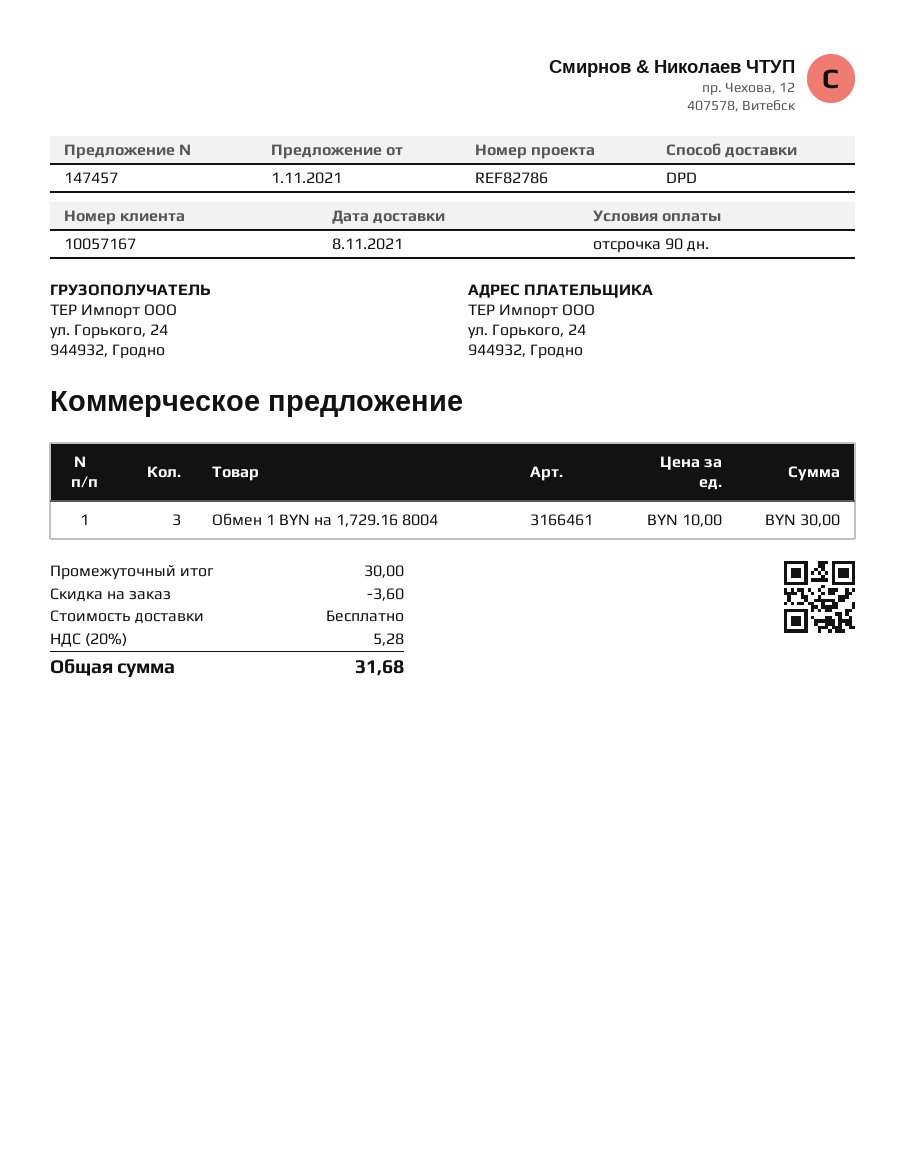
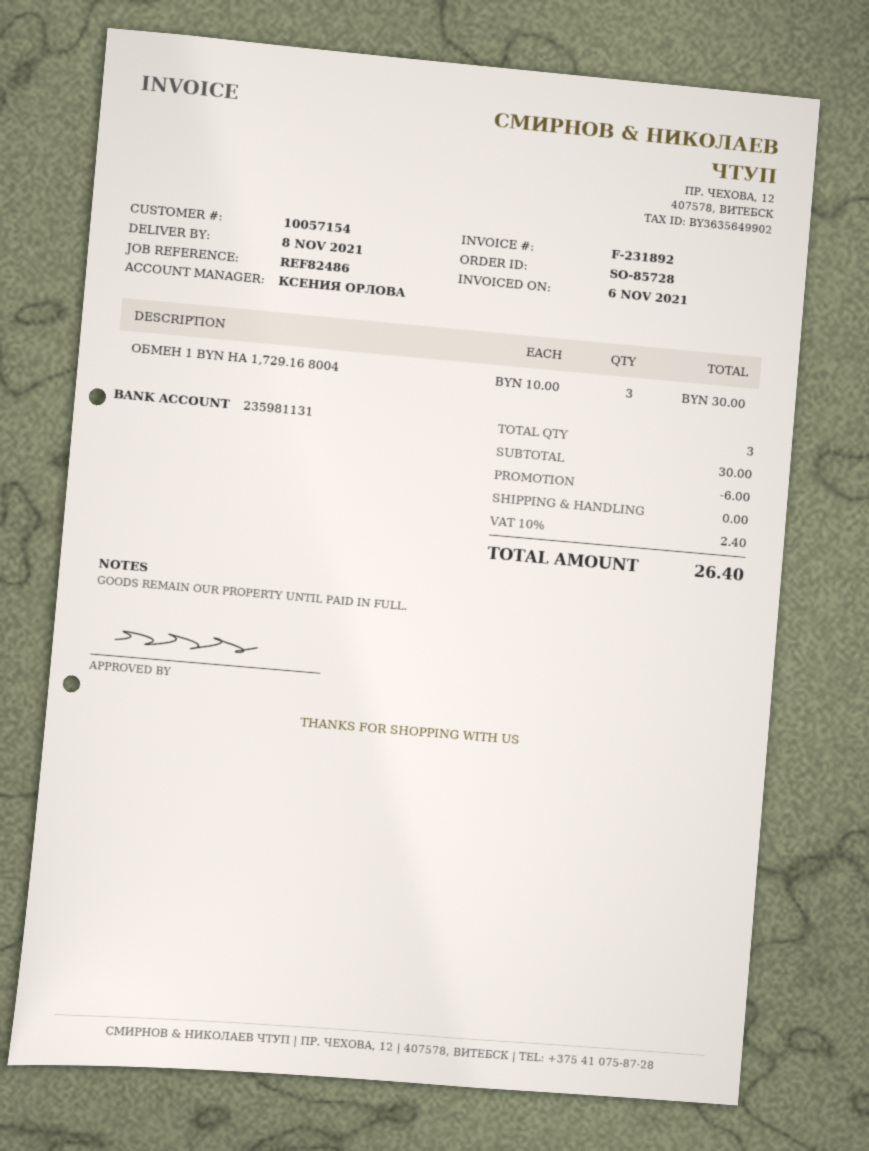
customer number: 10057167 -> 10057154
reference: REF82786 -> REF82486
discount: 3.60 -> 6.00
tax: 20% = 5.28 -> 10% = 2.40
total: 31.68 -> 26.40

